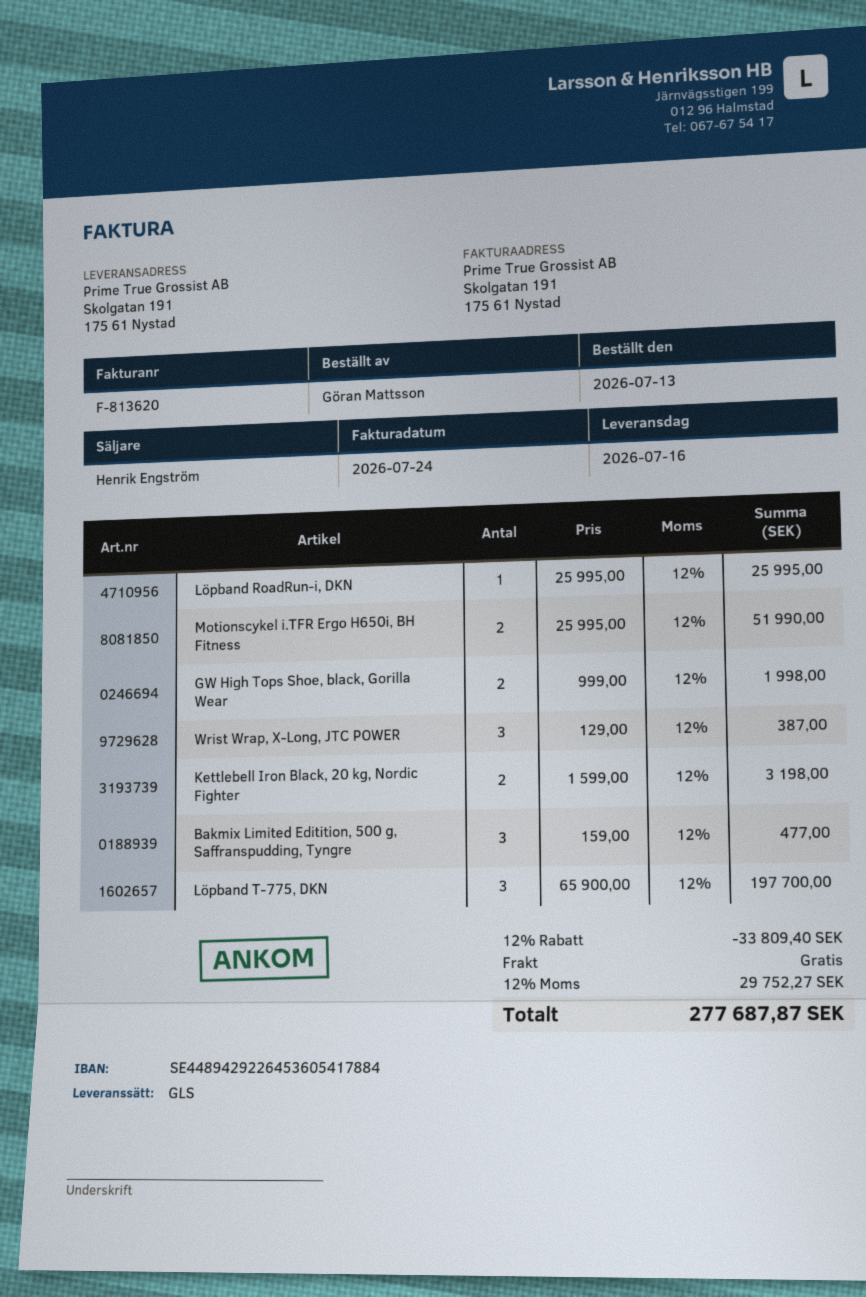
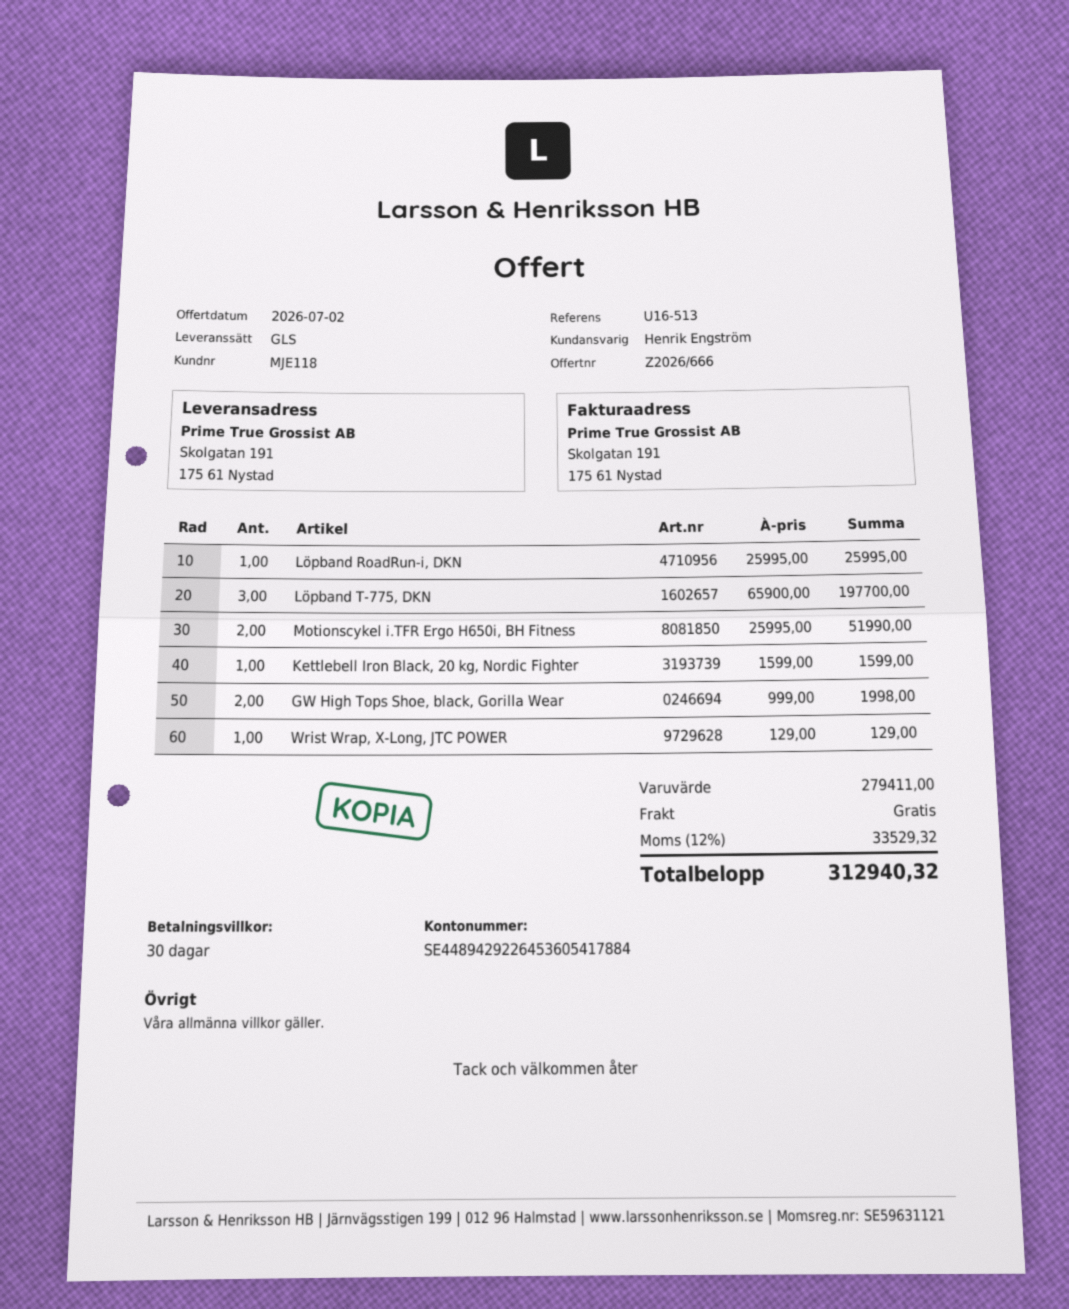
Wrist Wrap, X-Long, JTC POWER: 3 x 129.00 = 387.00 -> 1 x 129.00 = 129.00
Kettlebell Iron Black, 20 kg, Nordic Fighter: 2 x 1599.00 = 3198.00 -> 1 x 1599.00 = 1599.00
Bakmix Limited Editition, 500 g, Saffranspudding, Tyngre: 3 x 159.00 = 477.00 -> none
discount: 12% = 33809.40 -> none
tax: 12% = 29752.27 -> 12% = 33529.32
total: 277687.87 -> 312940.32

